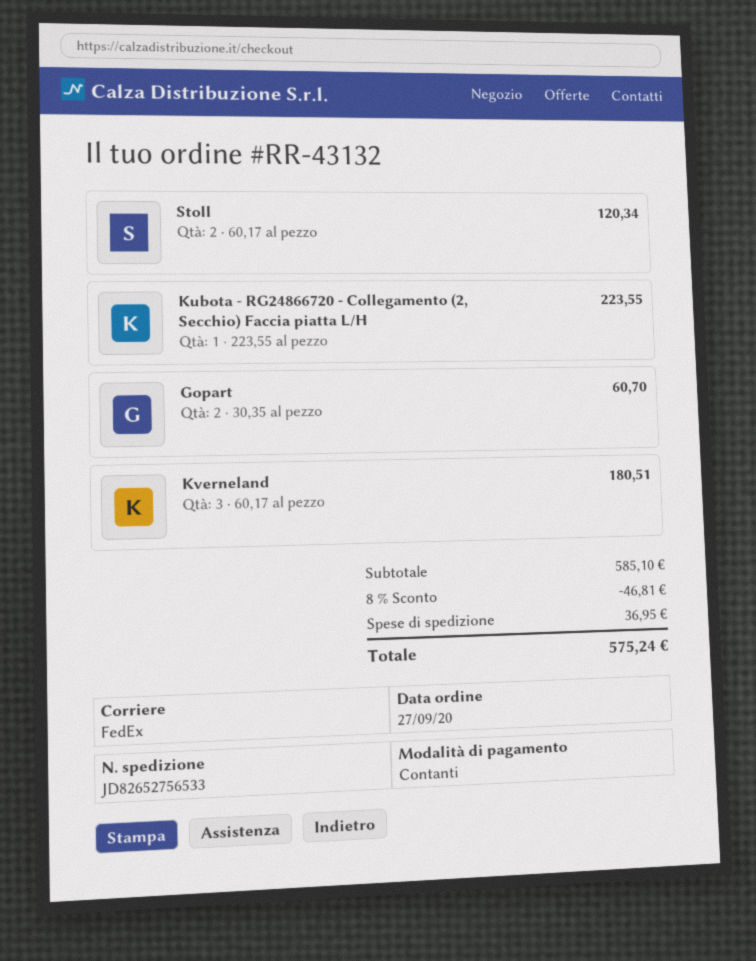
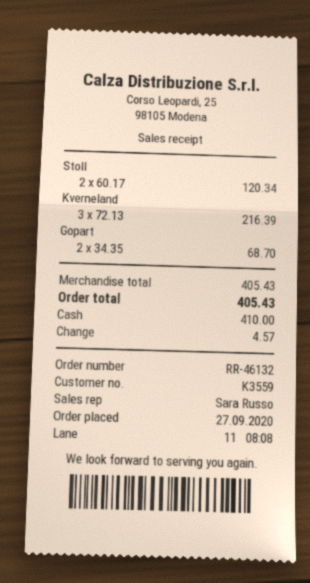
order number: RR-43132 -> RR-46132
Kubota - RG24866720 - Collegamento (2, Secchio) Faccia piatta L/H: 1 x 223.55 = 223.55 -> none
Gopart: 2 x 30.35 = 60.70 -> 2 x 34.35 = 68.70
Kverneland: 3 x 60.17 = 180.51 -> 3 x 72.13 = 216.39
subtotal: 585.10 -> 405.43
discount: 8% = 46.81 -> none
shipping: 36.95 -> none
total: 575.24 -> 405.43

